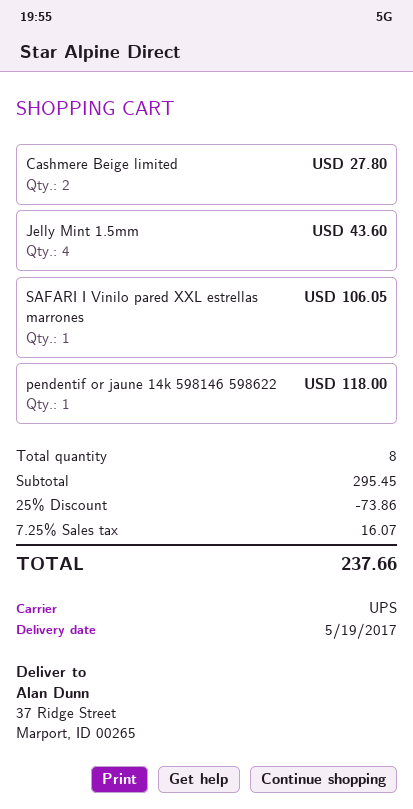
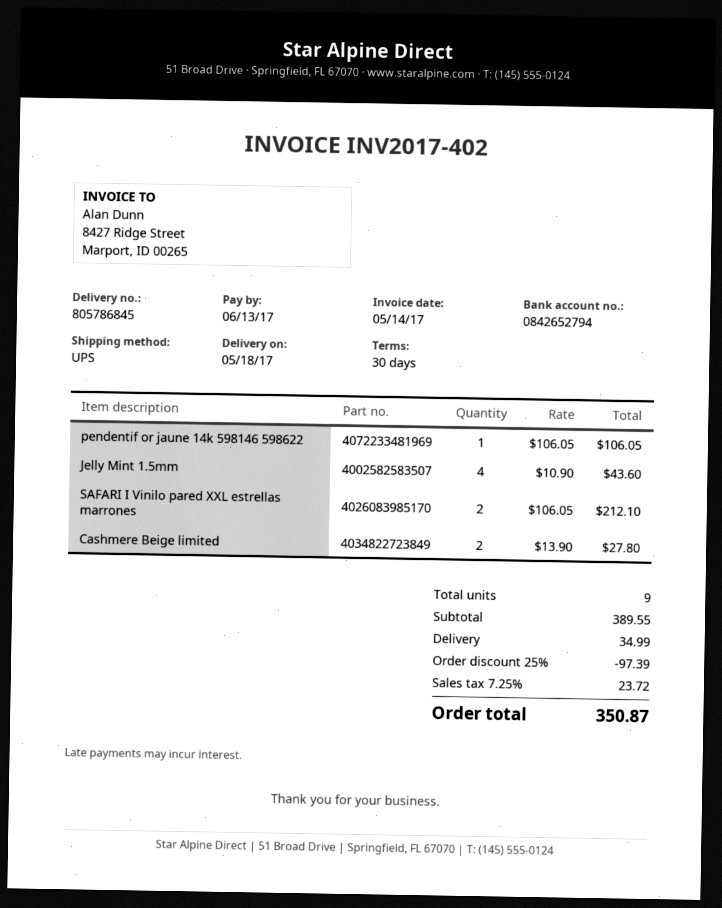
delivery date: 2017-05-19 -> 2017-05-18
SAFARI I Vinilo pared XXL estrellas marrones: 1 for 106.05 -> 2 for 212.10
pendentif or jaune 14k 598146 598622: 1 for 118.00 -> 1 for 106.05
total quantity: 8 -> 9
subtotal: 295.45 -> 389.55
discount: 25% = 73.86 -> 25% = 97.39
shipping: none -> 34.99
tax: 7.25% = 16.07 -> 7.25% = 23.72
total: 237.66 -> 350.87

